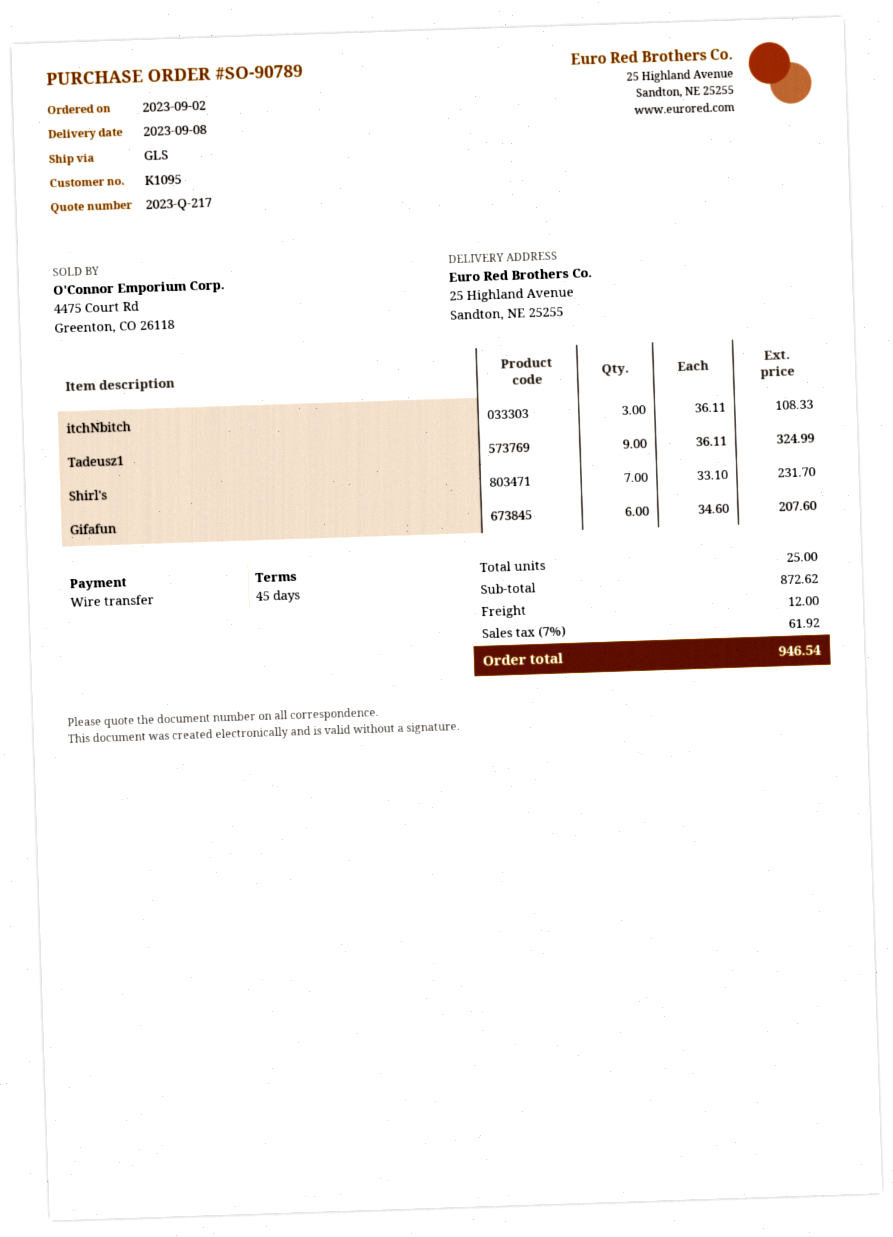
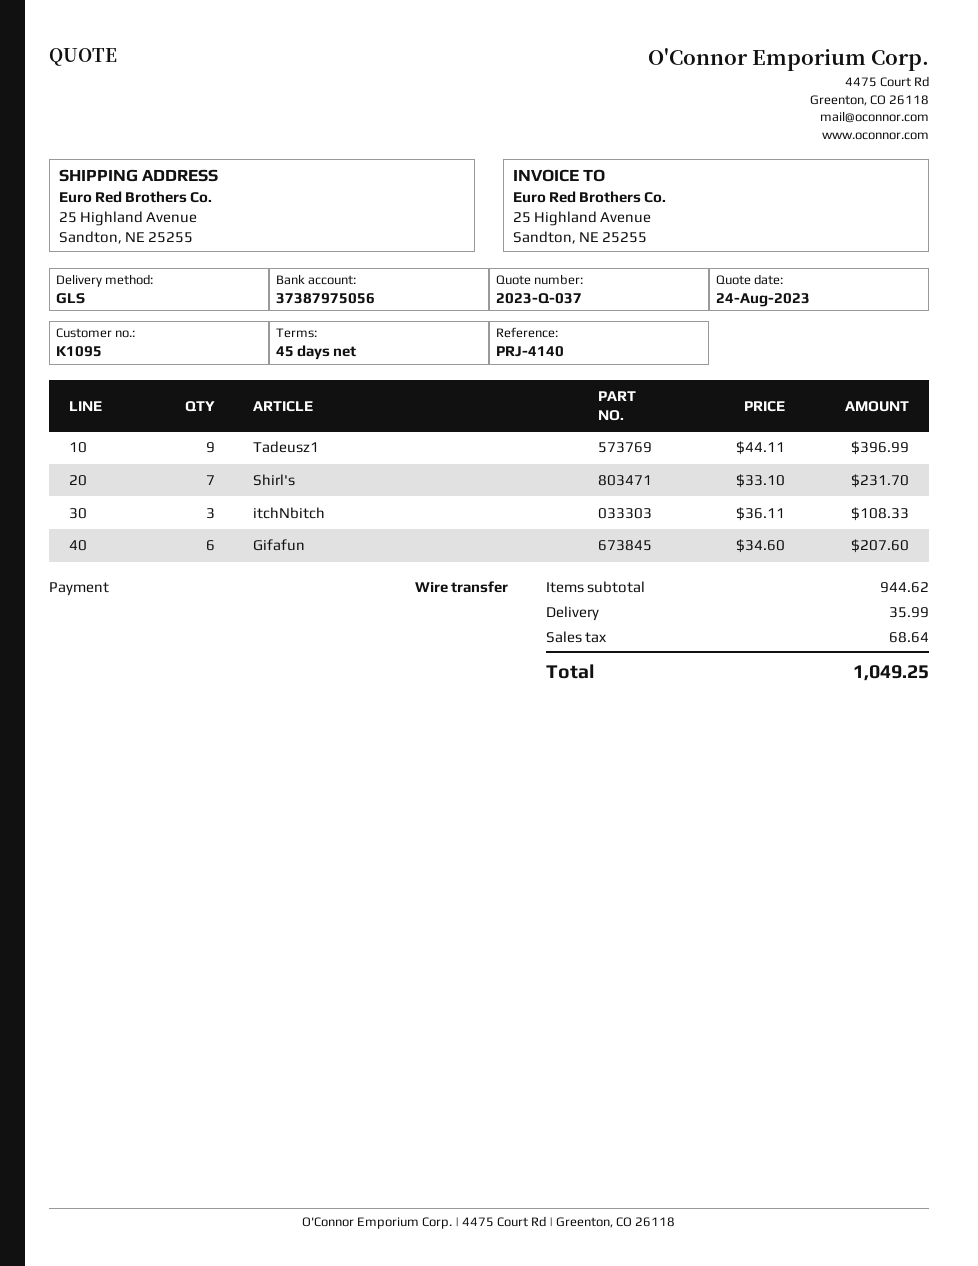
quote number: 2023-Q-217 -> 2023-Q-037
Tadeusz1: 9 x 36.11 = 324.99 -> 9 x 44.11 = 396.99
subtotal: 872.62 -> 944.62
shipping: 12.00 -> 35.99
tax: 61.92 -> 68.64
total: 946.54 -> 1049.25

